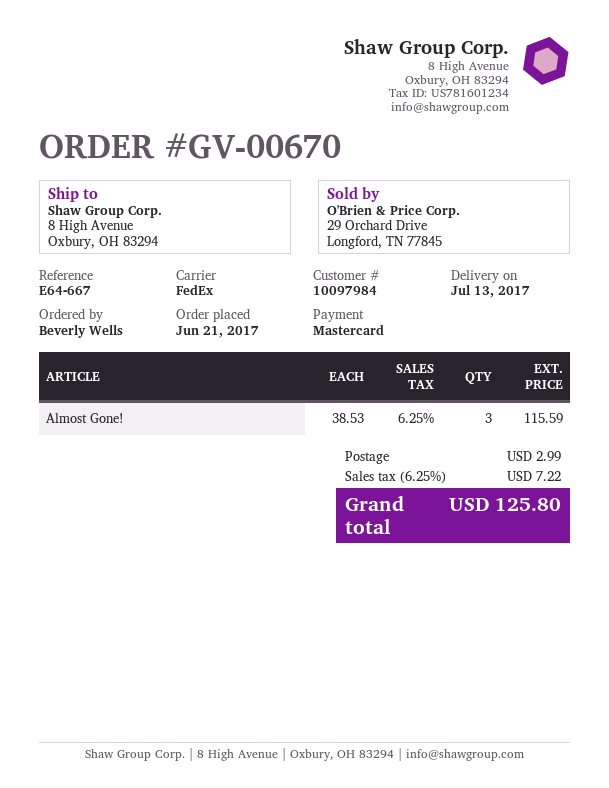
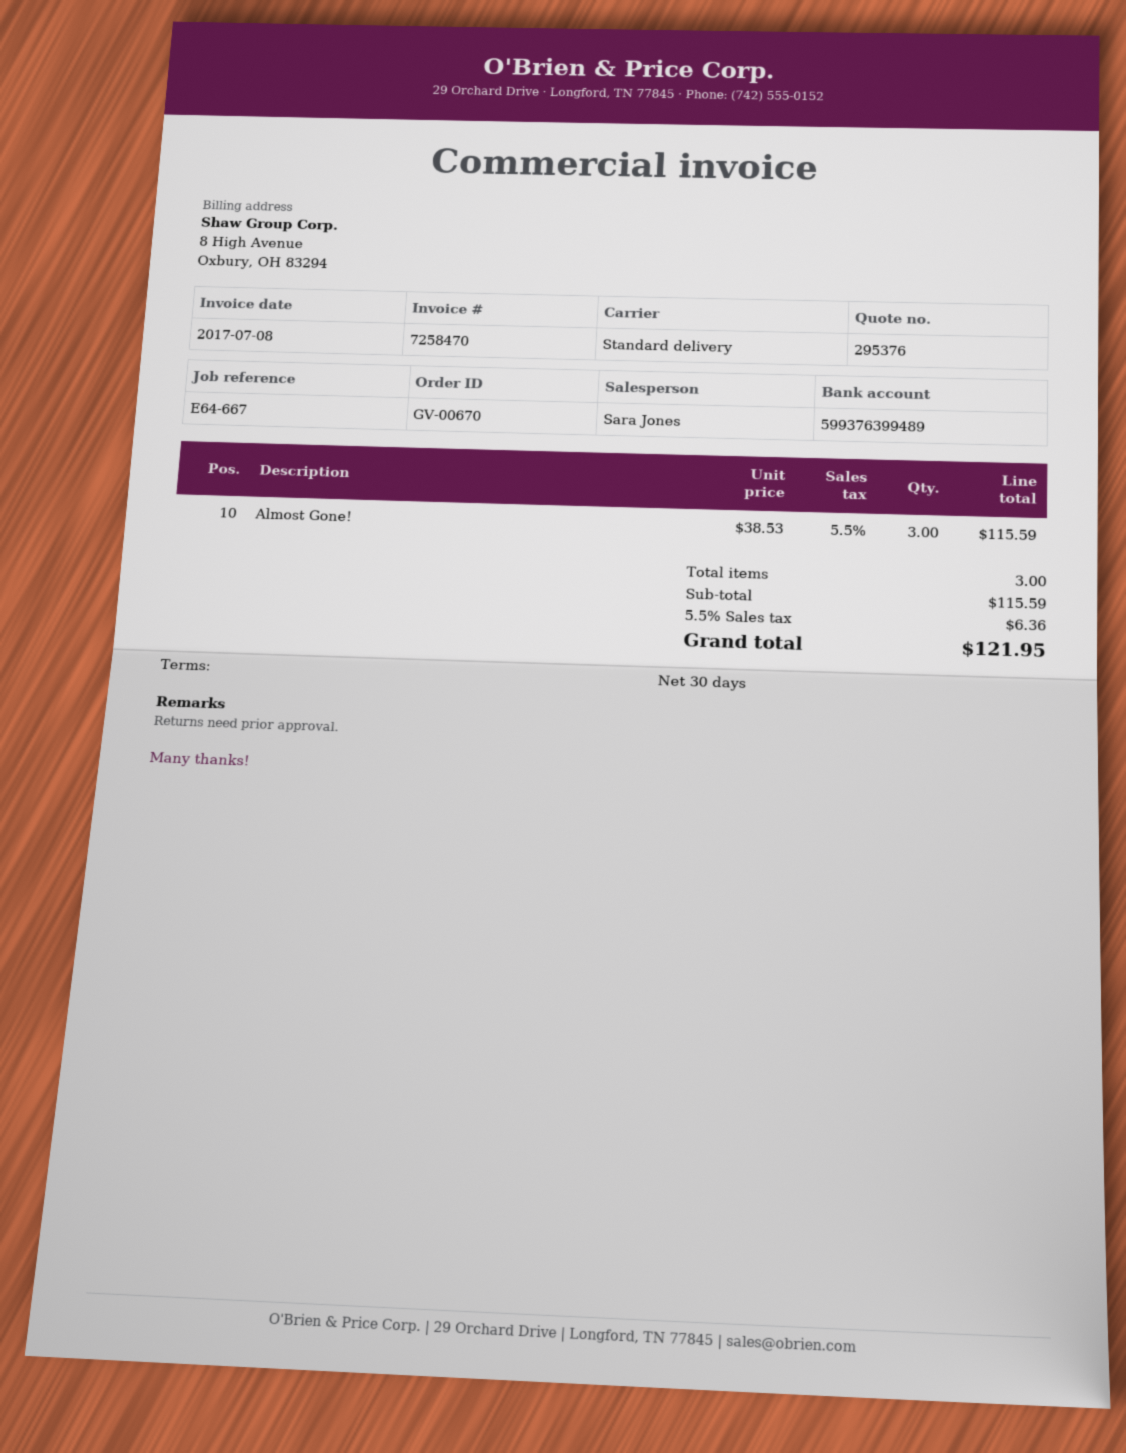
shipping method: FedEx -> standard
shipping: 2.99 -> none
tax: 6.25% = 7.22 -> 5.5% = 6.36
total: 125.80 -> 121.95

